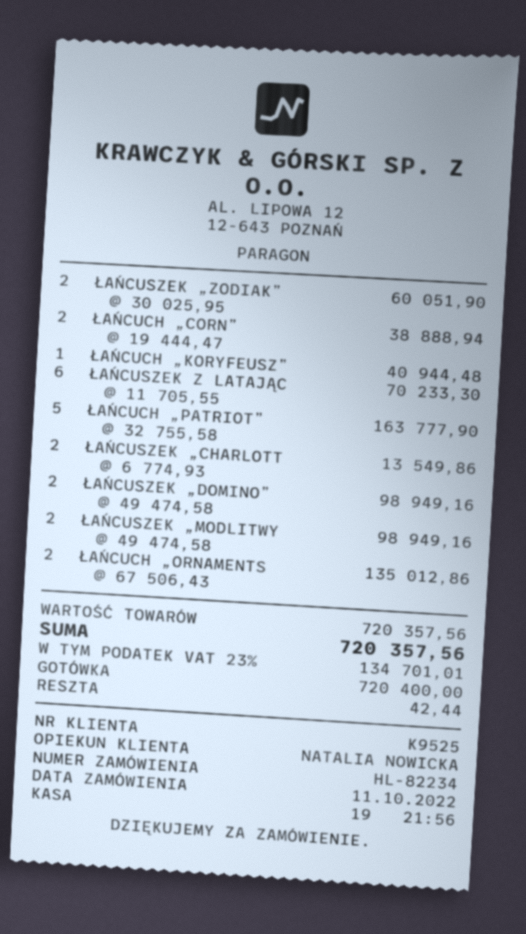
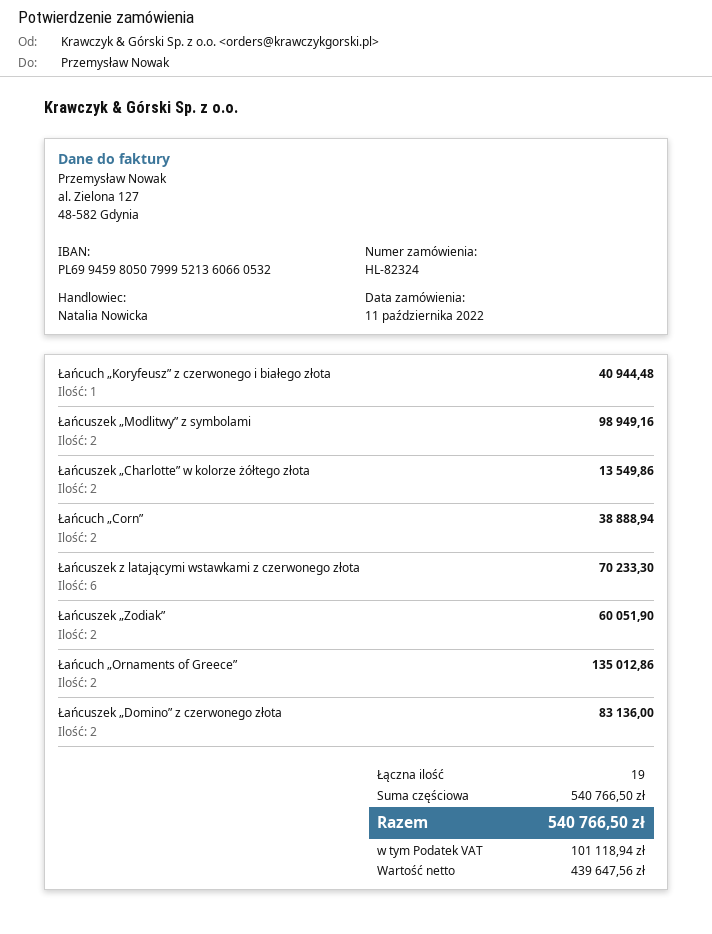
order number: HL-82234 -> HL-82324
ŁAŃCUCH „PATRIOT”: 5 for 163777.90 -> none
ŁAŃCUSZEK „DOMINO”: 2 for 98949.16 -> 2 for 83136.00
subtotal: 720357.56 -> 540766.50
tax: 134701.01 -> 101118.94
total: 720357.56 -> 540766.50

